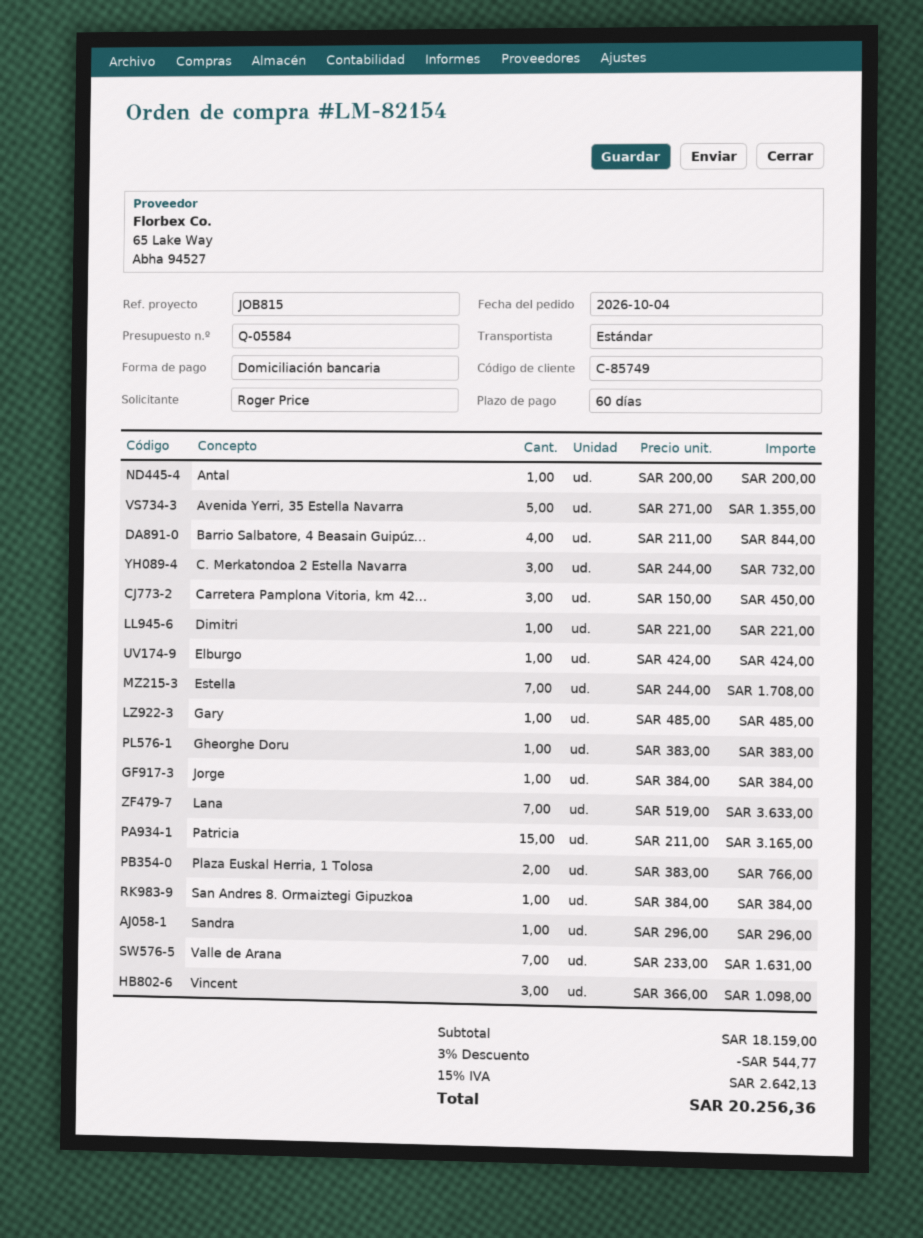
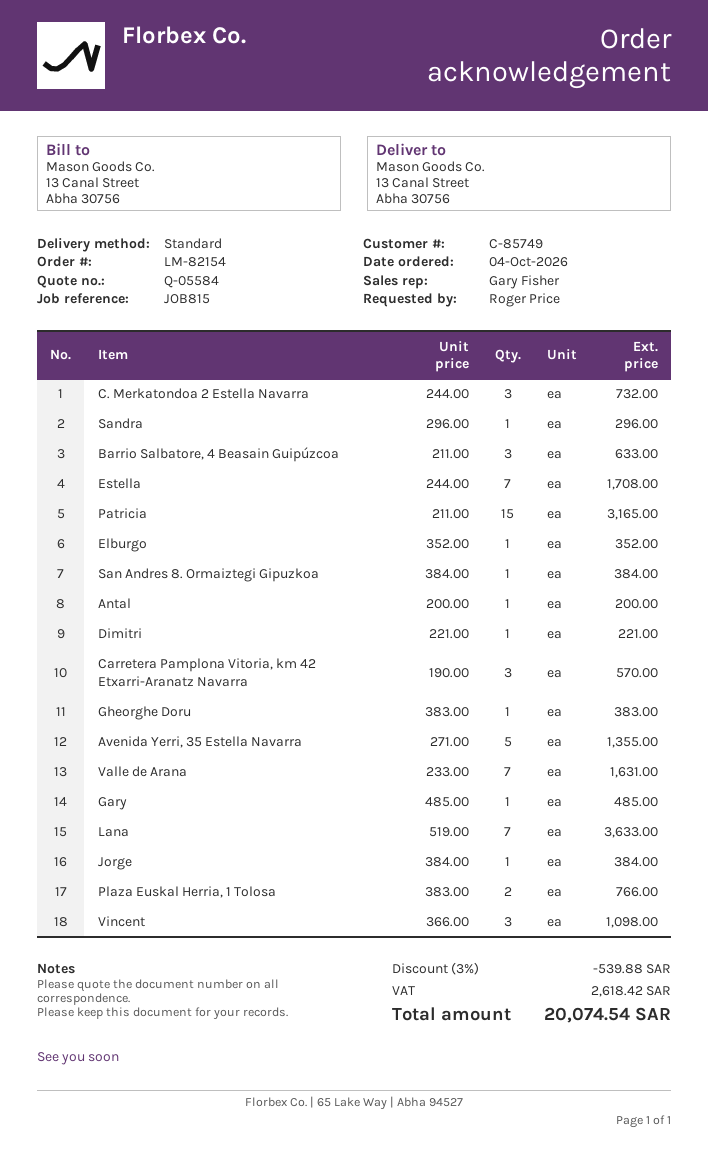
Barrio Salbatore, 4 Beasain Guipúz...: 4 x 211.00 = 844.00 -> 3 x 211.00 = 633.00
Carretera Pamplona Vitoria, km 42...: 3 x 150.00 = 450.00 -> 3 x 190.00 = 570.00
Elburgo: 1 x 424.00 = 424.00 -> 1 x 352.00 = 352.00
discount: 3% = 544.77 -> 3% = 539.88
tax: 2642.13 -> 2618.42
total: 20256.36 -> 20074.54

